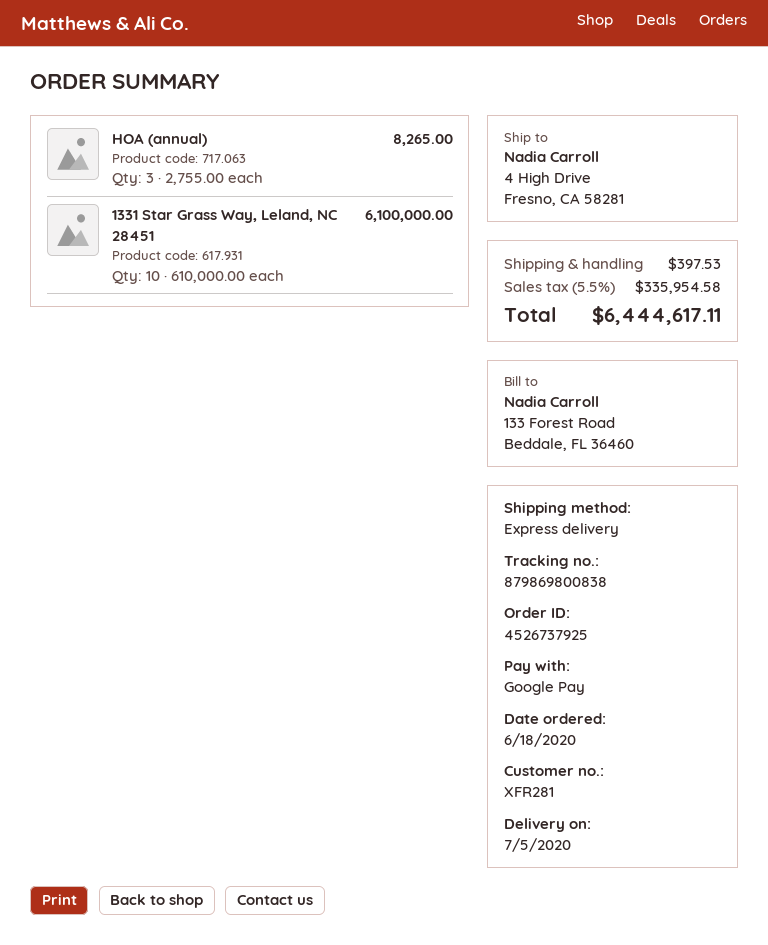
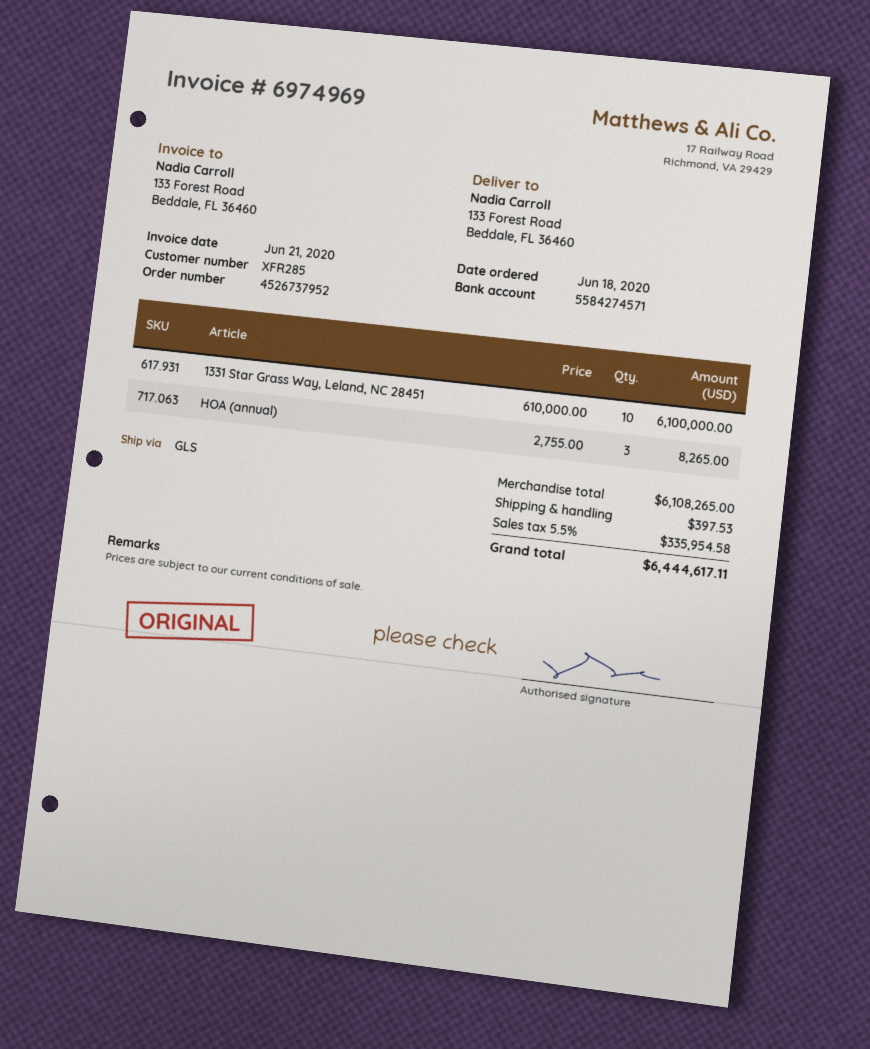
order number: 4526737925 -> 4526737952
customer number: XFR281 -> XFR285
shipping method: express -> GLS
ship to: 4 High Drive, Fresno, CA 58281 -> 133 Forest Road, Beddale, FL 36460

